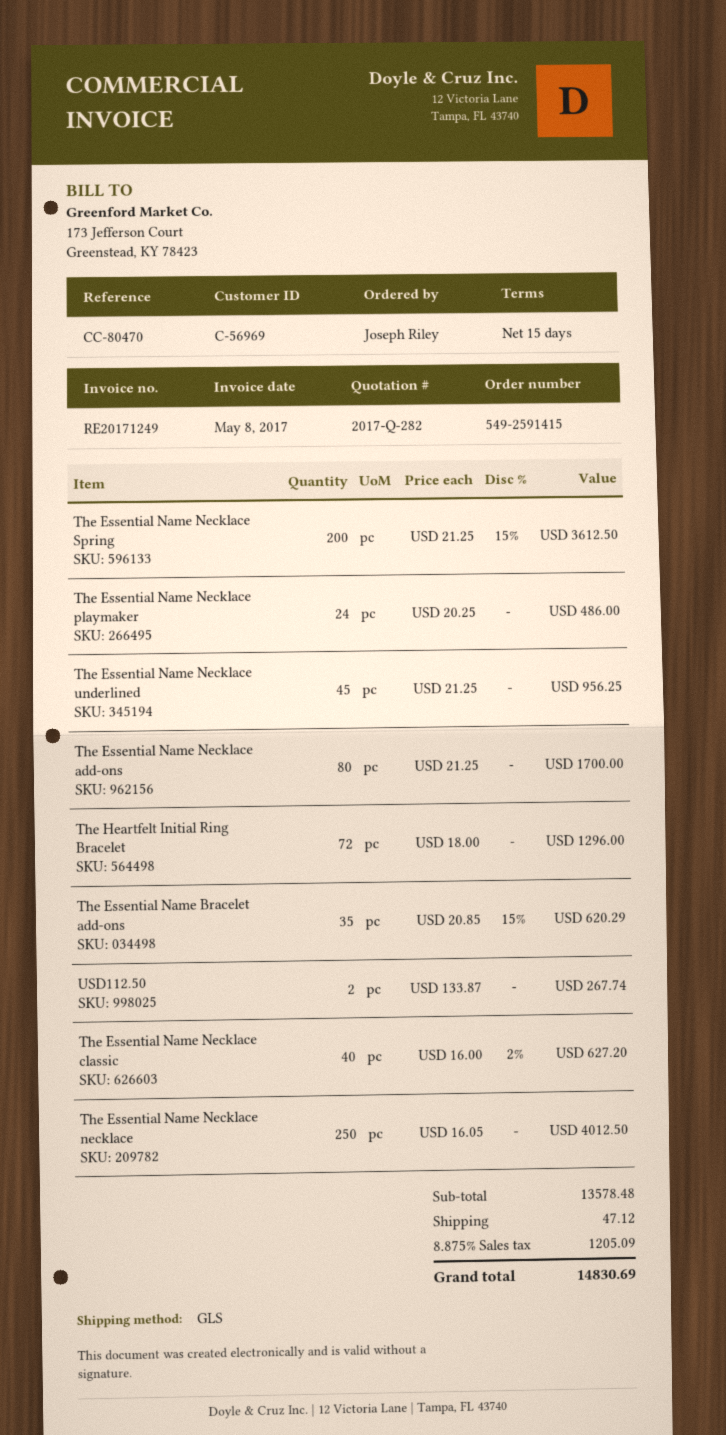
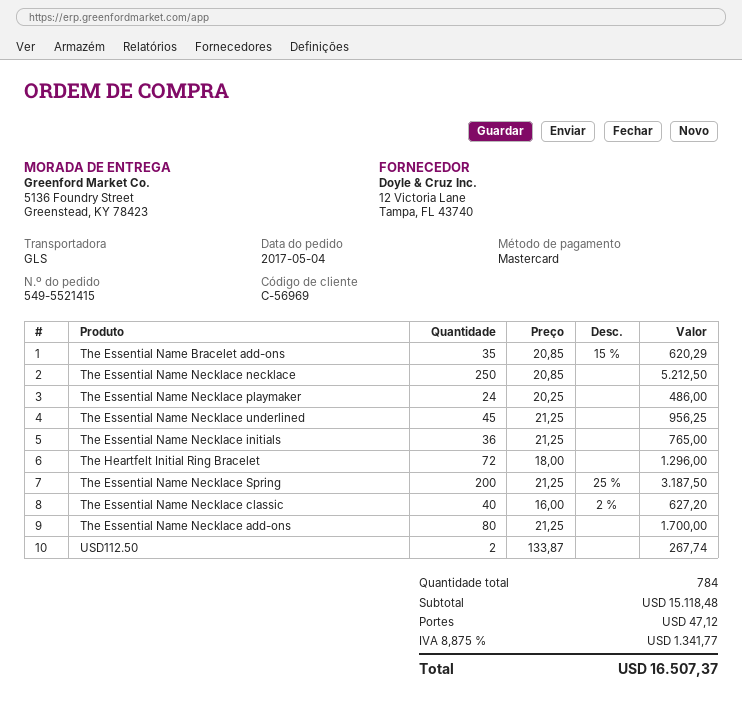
order number: 549-2591415 -> 549-5521415
The Essential Name Necklace Spring: 200 x 21.25 - 15% = 3612.50 -> 200 x 21.25 - 25% = 3187.50
The Essential Name Necklace necklace: 250 x 16.05 = 4012.50 -> 250 x 20.85 = 5212.50
The Essential Name Necklace initials: none -> 36 x 21.25 = 765.00
subtotal: 13578.48 -> 15118.48
tax: 8.875% = 1205.09 -> 8.875% = 1341.77
total: 14830.69 -> 16507.37

